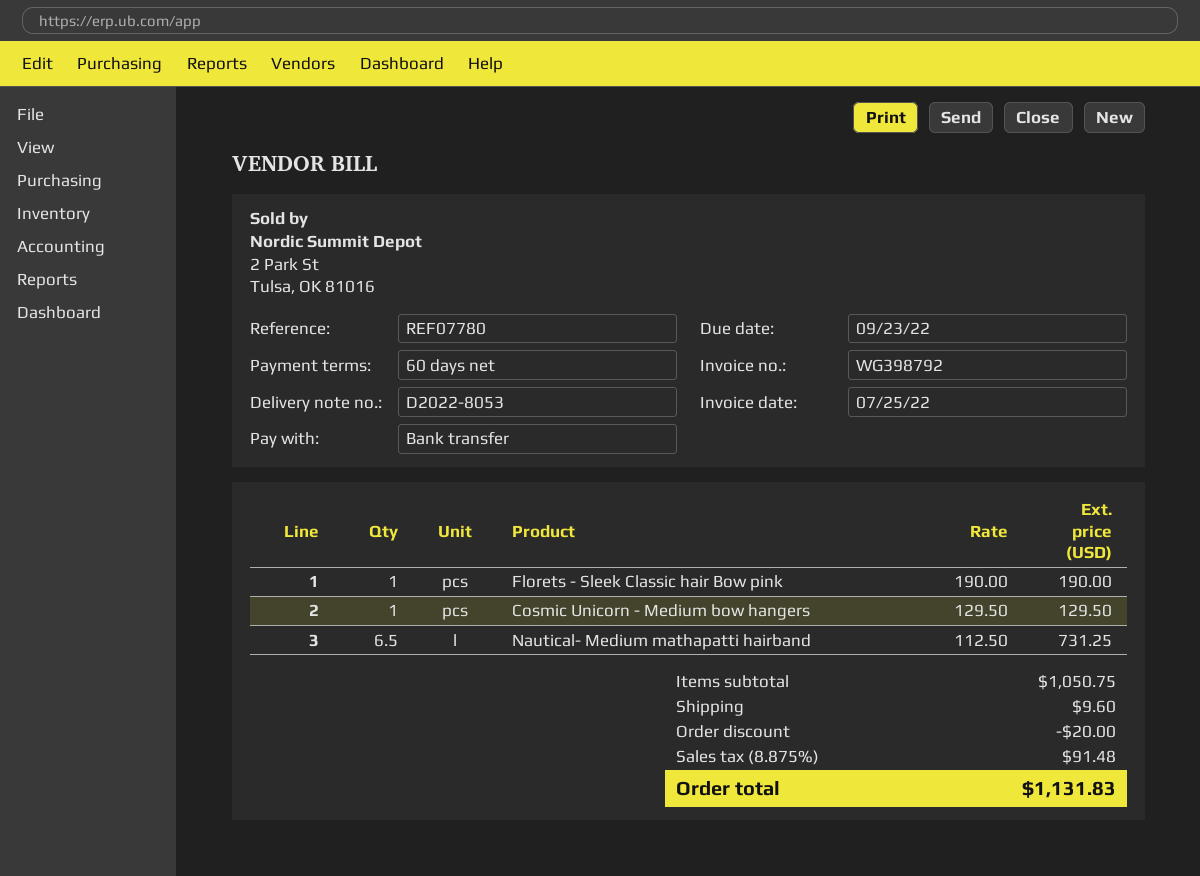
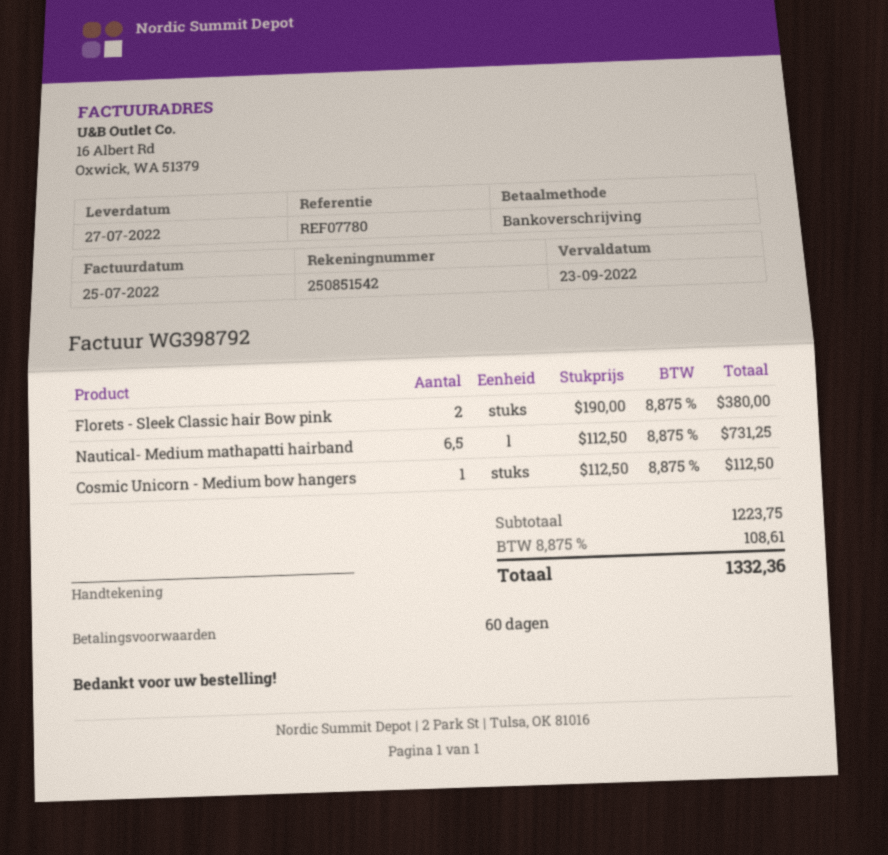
Florets - Sleek Classic hair Bow pink: 1 x 190.00 = 190.00 -> 2 x 190.00 = 380.00
Cosmic Unicorn - Medium bow hangers: 1 x 129.50 = 129.50 -> 1 x 112.50 = 112.50
subtotal: 1050.75 -> 1223.75
discount: 20.00 -> none
shipping: 9.60 -> none
tax: 8.875% = 91.48 -> 8.875% = 108.61
total: 1131.83 -> 1332.36

